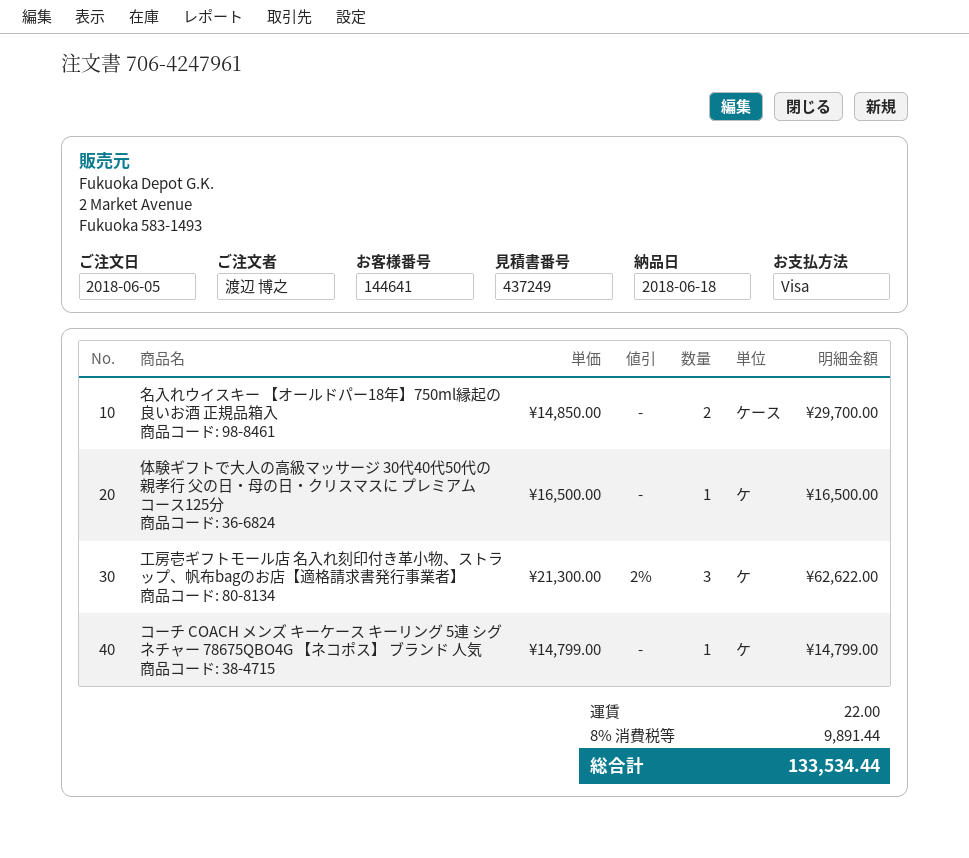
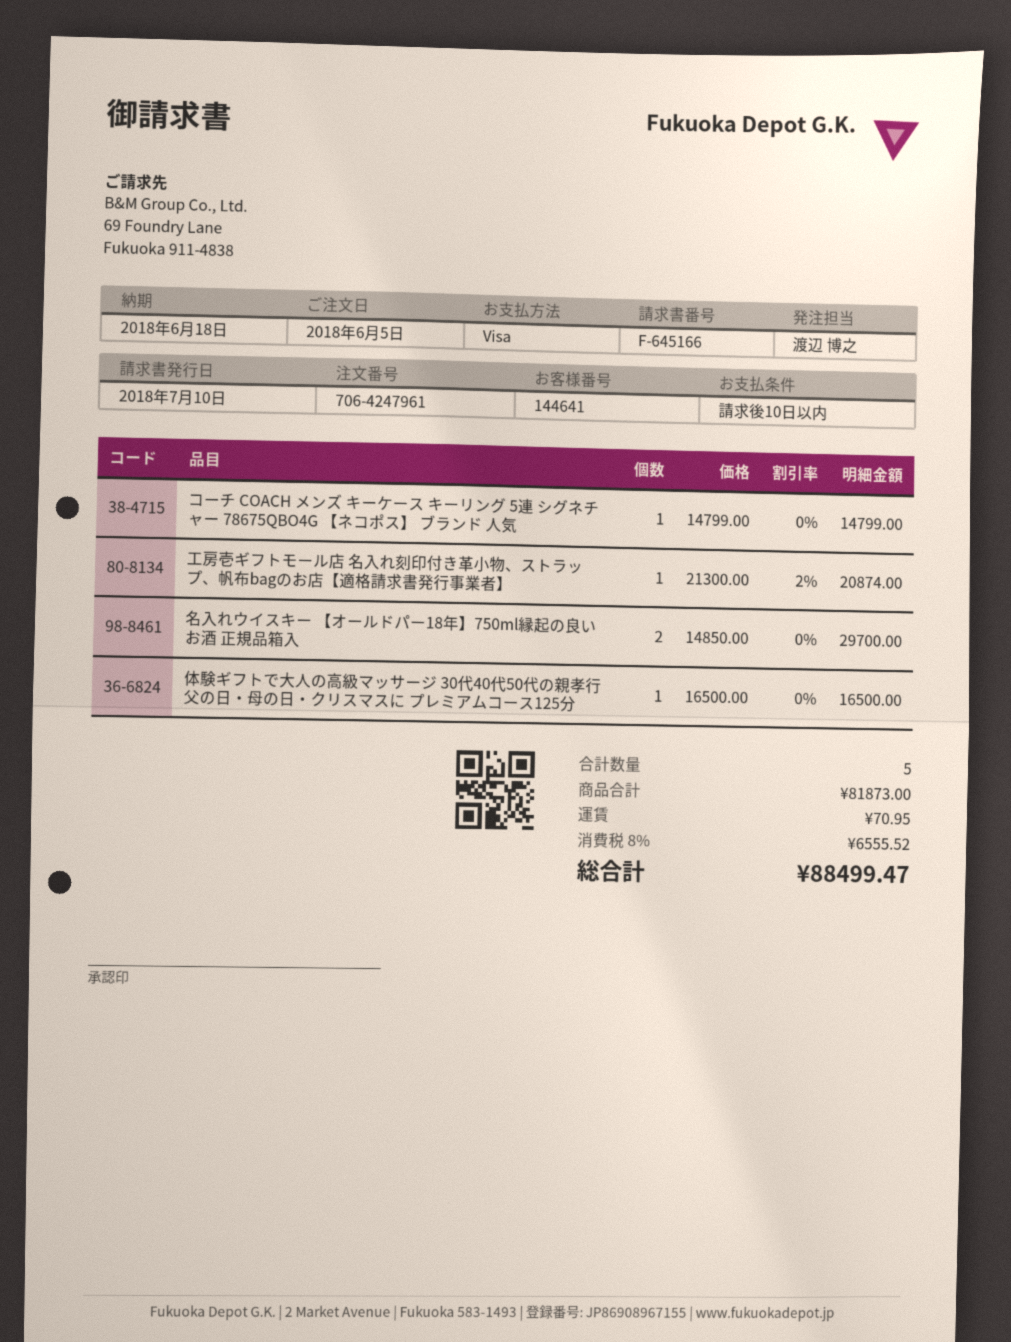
工房壱ギフトモール店 名入れ刻印付き革小物、ストラップ、帆布bagのお店【適格請求書発行事業者】: 3 x 21300.00 - 2% = 62622.00 -> 1 x 21300.00 - 2% = 20874.00
shipping: 22.00 -> 70.95
tax: 8% = 9891.44 -> 8% = 6555.52
total: 133534.44 -> 88499.47

